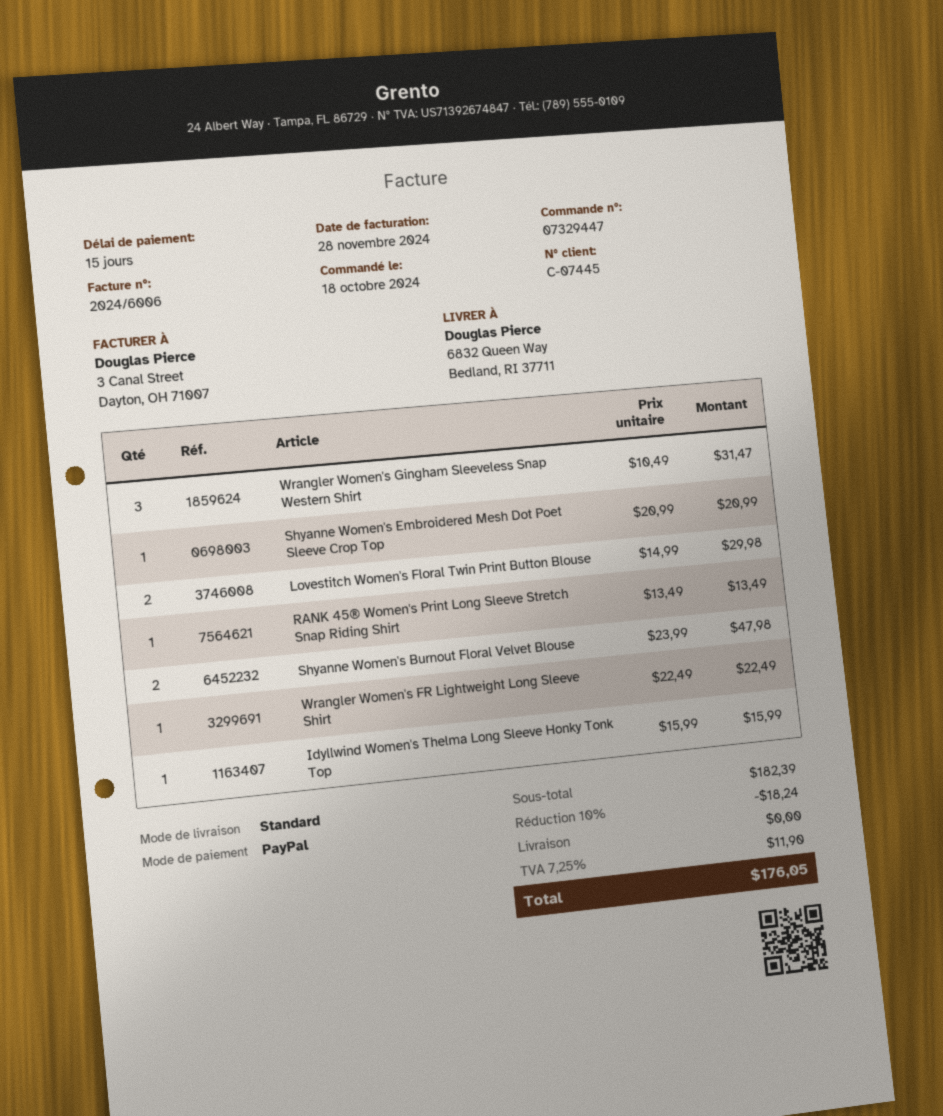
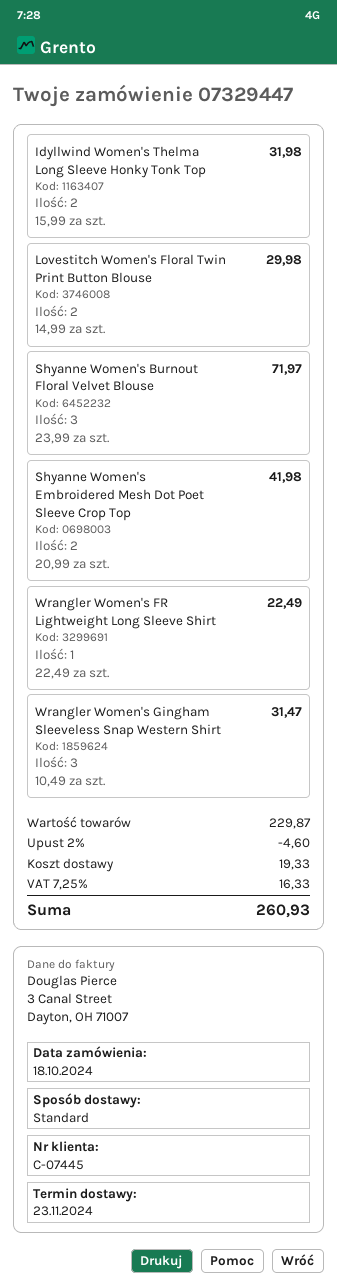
Shyanne Women's Embroidered Mesh Dot Poet Sleeve Crop Top: 1 x 20.99 = 20.99 -> 2 x 20.99 = 41.98
RANK 45® Women's Print Long Sleeve Stretch Snap Riding Shirt: 1 x 13.49 = 13.49 -> none
Shyanne Women's Burnout Floral Velvet Blouse: 2 x 23.99 = 47.98 -> 3 x 23.99 = 71.97
Idyllwind Women's Thelma Long Sleeve Honky Tonk Top: 1 x 15.99 = 15.99 -> 2 x 15.99 = 31.98
subtotal: 182.39 -> 229.87
discount: 10% = 18.24 -> 2% = 4.60
shipping: 0.00 -> 19.33
tax: 7.25% = 11.90 -> 7.25% = 16.33
total: 176.05 -> 260.93

